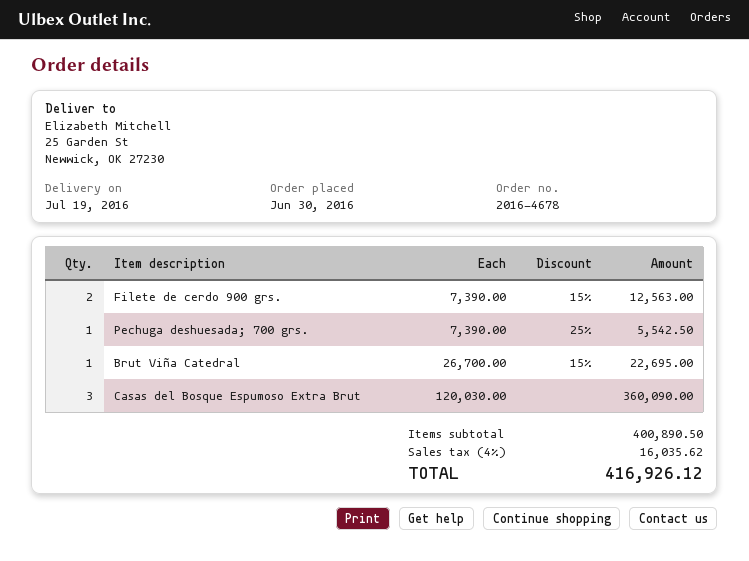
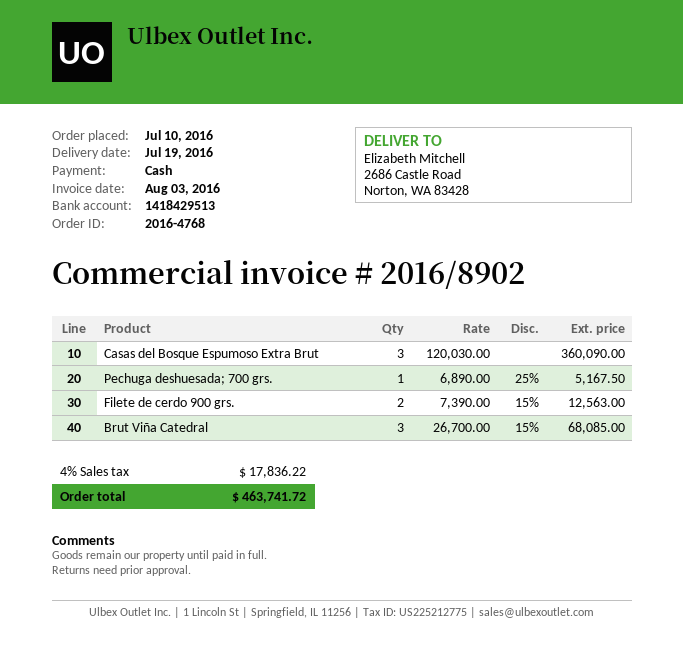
order number: 2016-4678 -> 2016-4768
order date: 2016-06-30 -> 2016-07-10
ship to: 25 Garden St, Newwick, OK 27230 -> 2686 Castle Road, Norton, WA 83428
Pechuga deshuesada; 700 grs.: 1 x 7390.00 - 25% = 5542.50 -> 1 x 6890.00 - 25% = 5167.50
Brut Viña Catedral: 1 x 26700.00 - 15% = 22695.00 -> 3 x 26700.00 - 15% = 68085.00
tax: 4% = 16035.62 -> 4% = 17836.22
total: 416926.12 -> 463741.72

